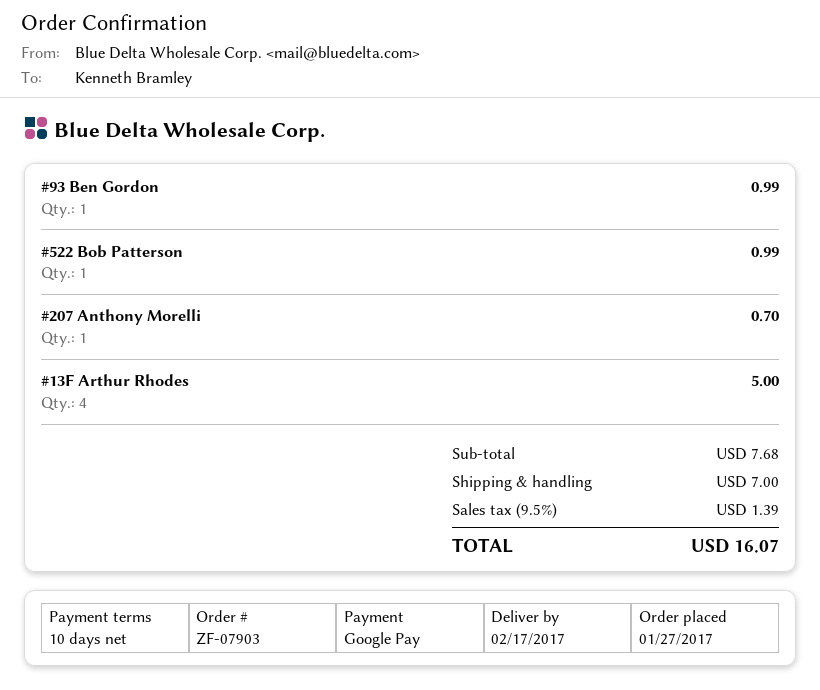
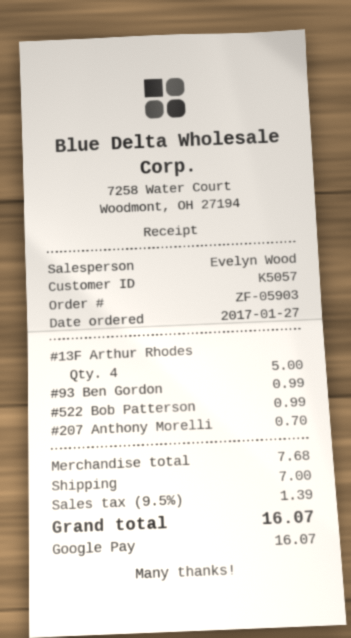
order number: ZF-07903 -> ZF-05903

